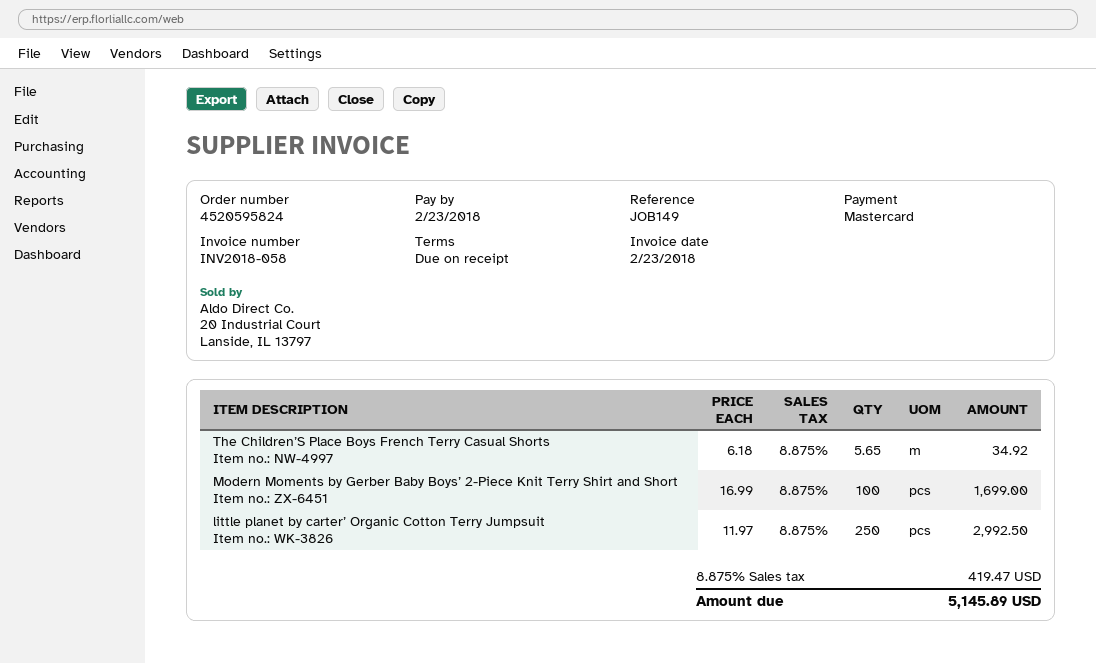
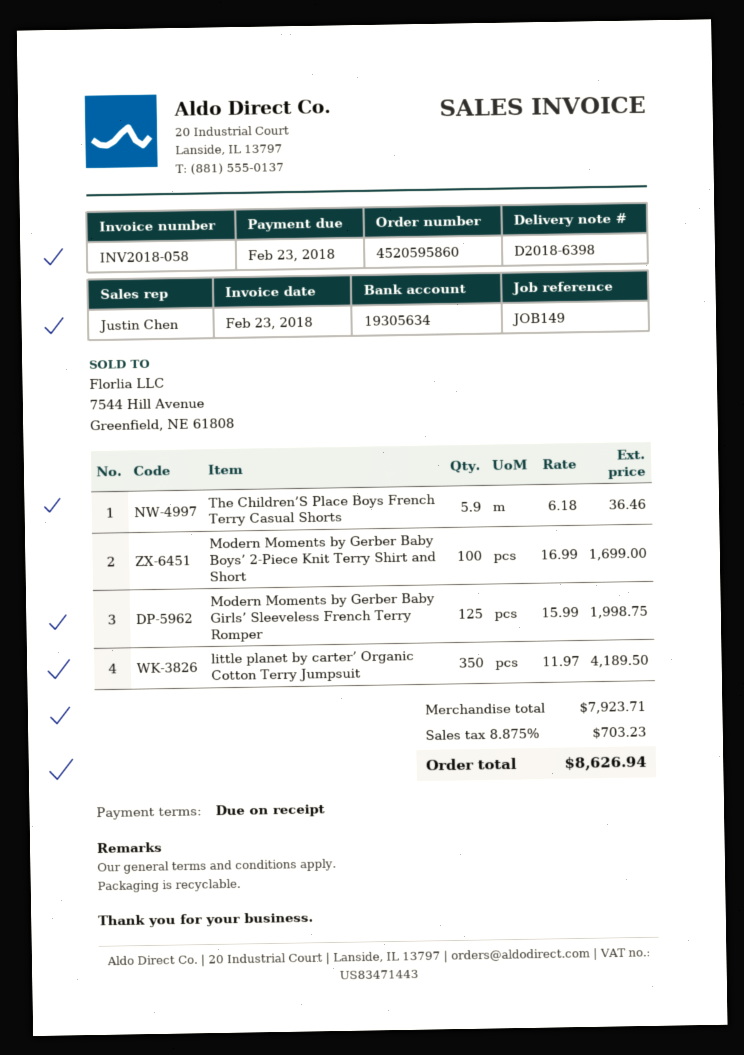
order number: 4520595824 -> 4520595860
The Children’S Place Boys French Terry Casual Shorts: 5.65 x 6.18 = 34.92 -> 5.9 x 6.18 = 36.46
little planet by carter’ Organic Cotton Terry Jumpsuit: 250 x 11.97 = 2992.50 -> 350 x 11.97 = 4189.50
Modern Moments by Gerber Baby Girls’ Sleeveless French Terry Romper: none -> 125 x 15.99 = 1998.75
tax: 8.875% = 419.47 -> 8.875% = 703.23
total: 5145.89 -> 8626.94

